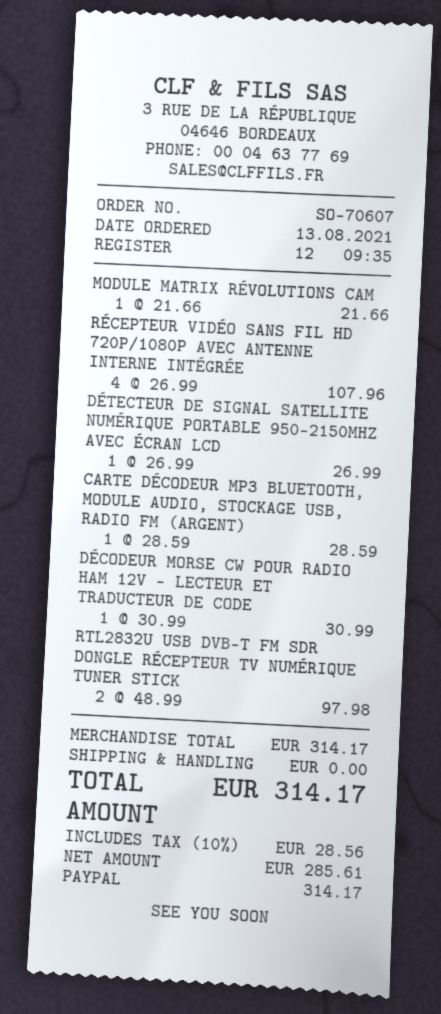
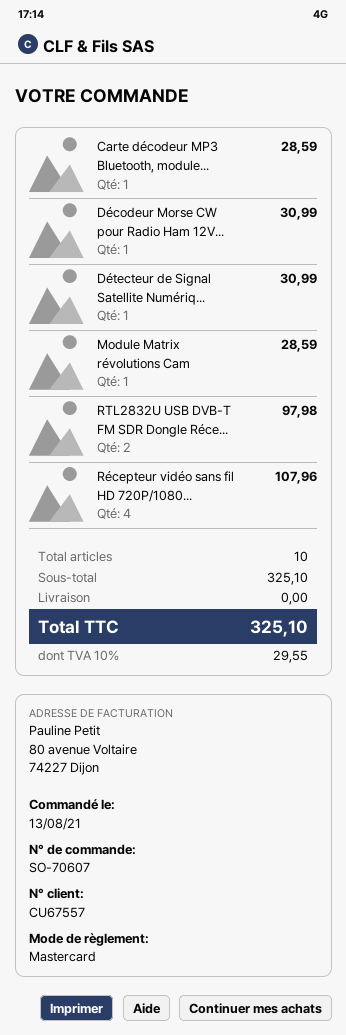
payment method: PayPal -> Mastercard
MODULE MATRIX RÉVOLUTIONS CAM: 1 for 21.66 -> 1 for 28.59
DÉTECTEUR DE SIGNAL SATELLITE NUMÉRIQUE PORTABLE 950-2150MHZ AVEC ÉCRAN LCD: 1 for 26.99 -> 1 for 30.99
subtotal: 314.17 -> 325.10
tax: 10% = 28.56 -> 10% = 29.55
total: 314.17 -> 325.10

